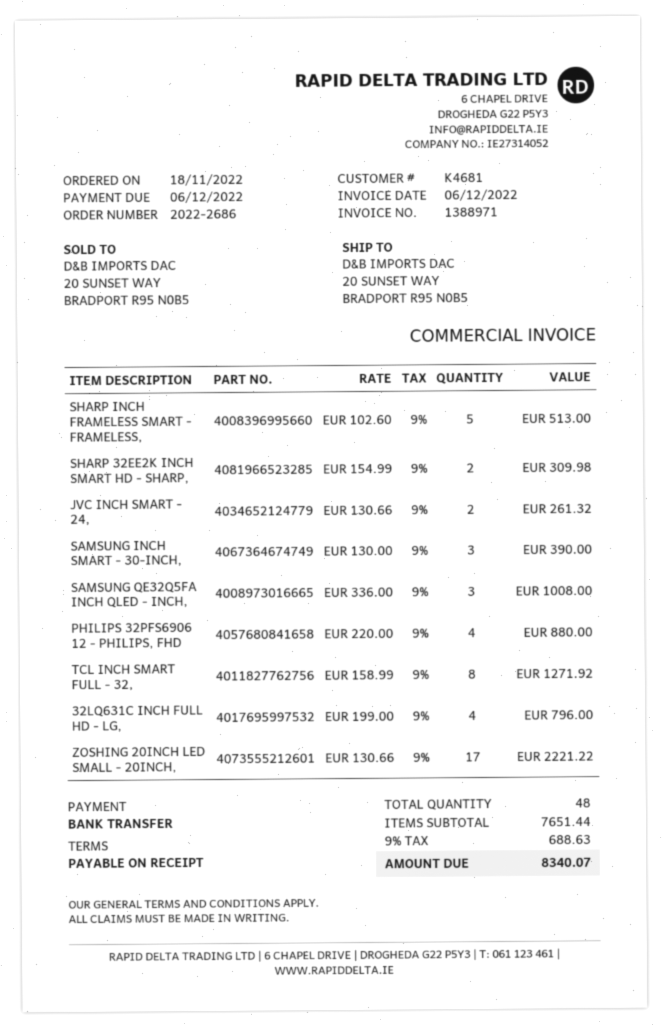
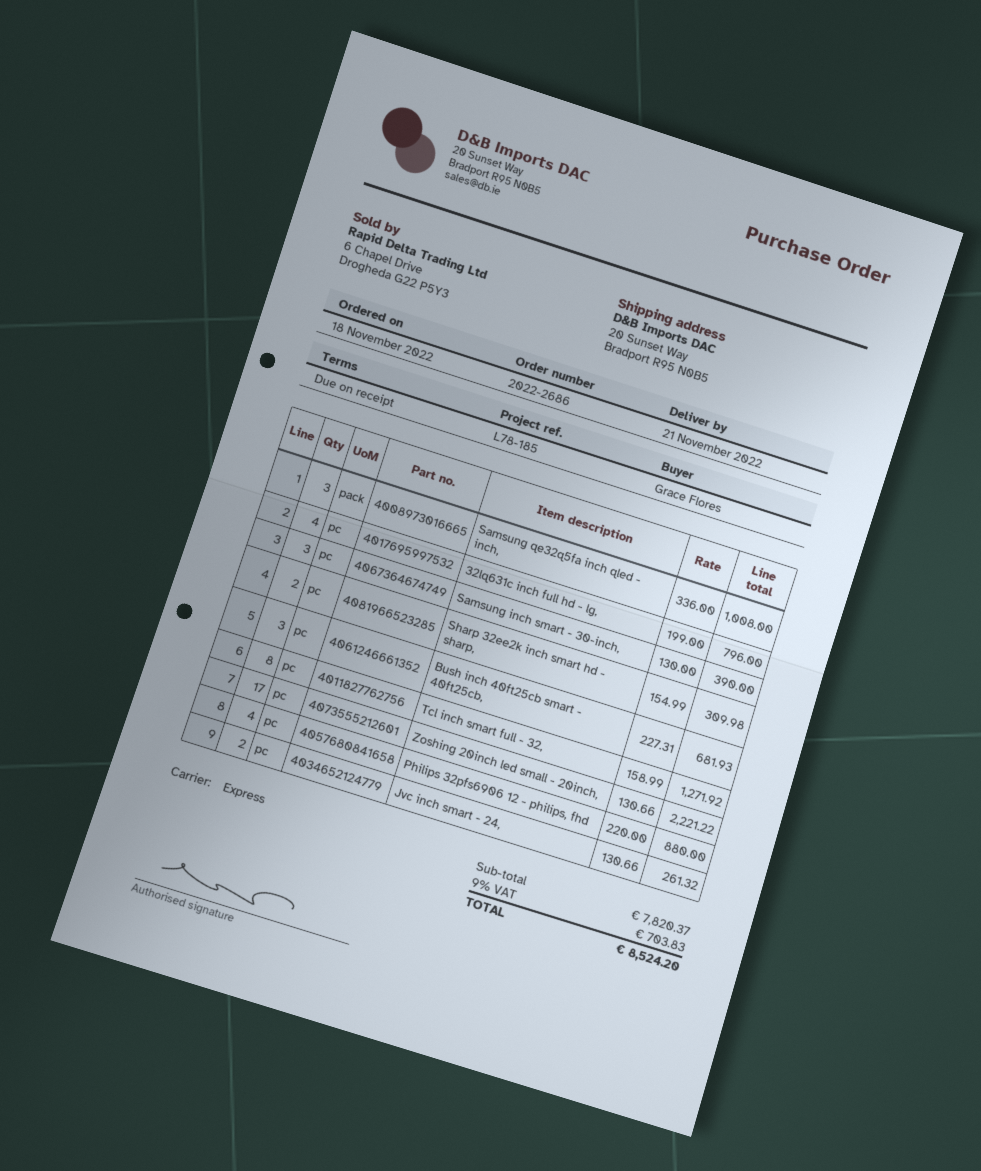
SHARP INCH FRAMELESS SMART - FRAMELESS,: 5 x 102.60 = 513.00 -> none
Bush inch 40ft25cb smart - 40ft25cb,: none -> 3 x 227.31 = 681.93
subtotal: 7651.44 -> 7820.37
tax: 9% = 688.63 -> 9% = 703.83
total: 8340.07 -> 8524.20

